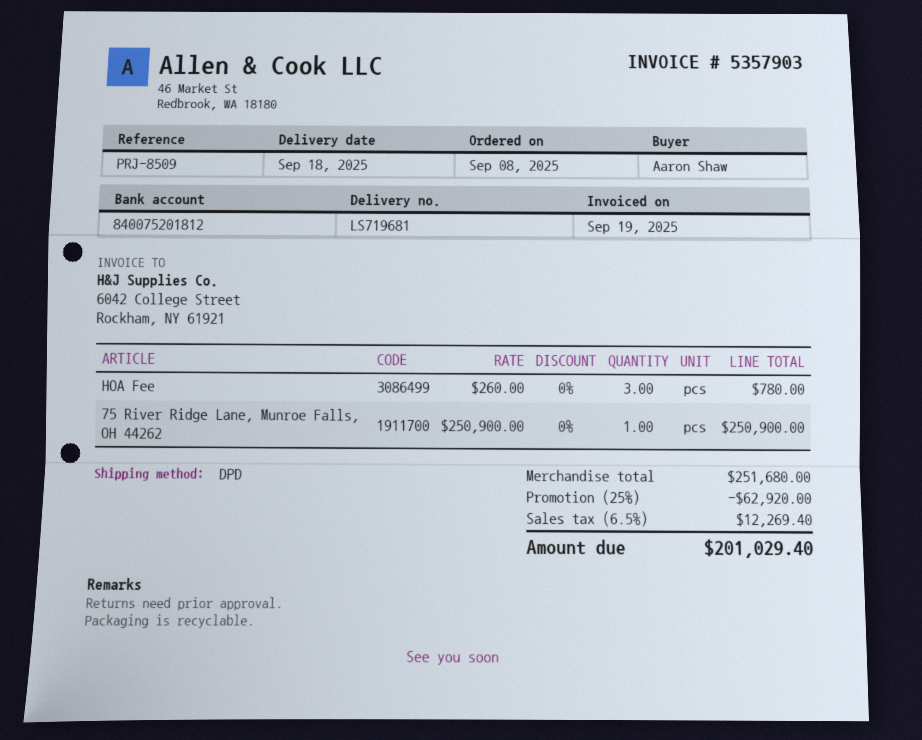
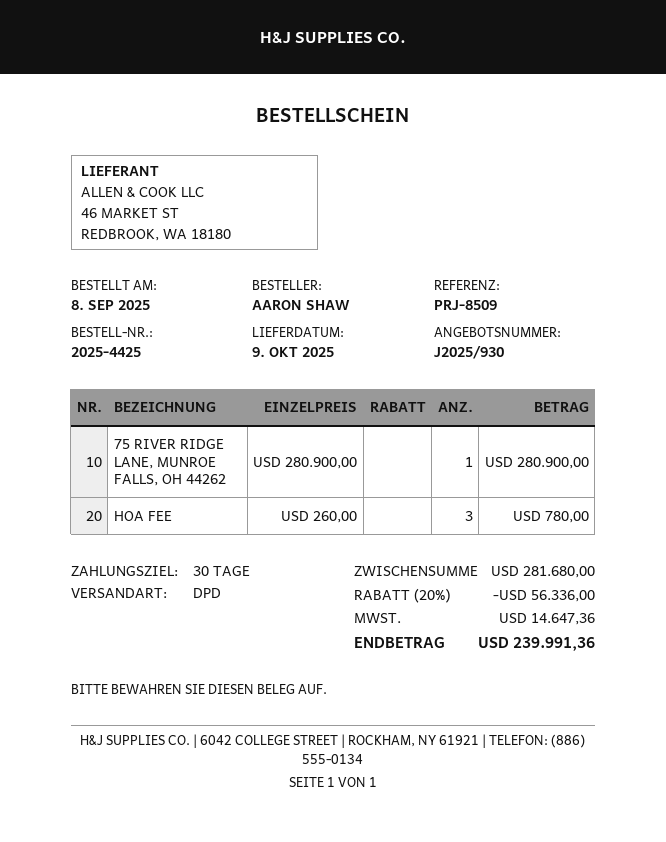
delivery date: 2025-09-18 -> 2025-10-09
75 River Ridge Lane, Munroe Falls, OH 44262: 1 x 250900.00 = 250900.00 -> 1 x 280900.00 = 280900.00
subtotal: 251680.00 -> 281680.00
discount: 25% = 62920.00 -> 20% = 56336.00
tax: 12269.40 -> 14647.36
total: 201029.40 -> 239991.36

